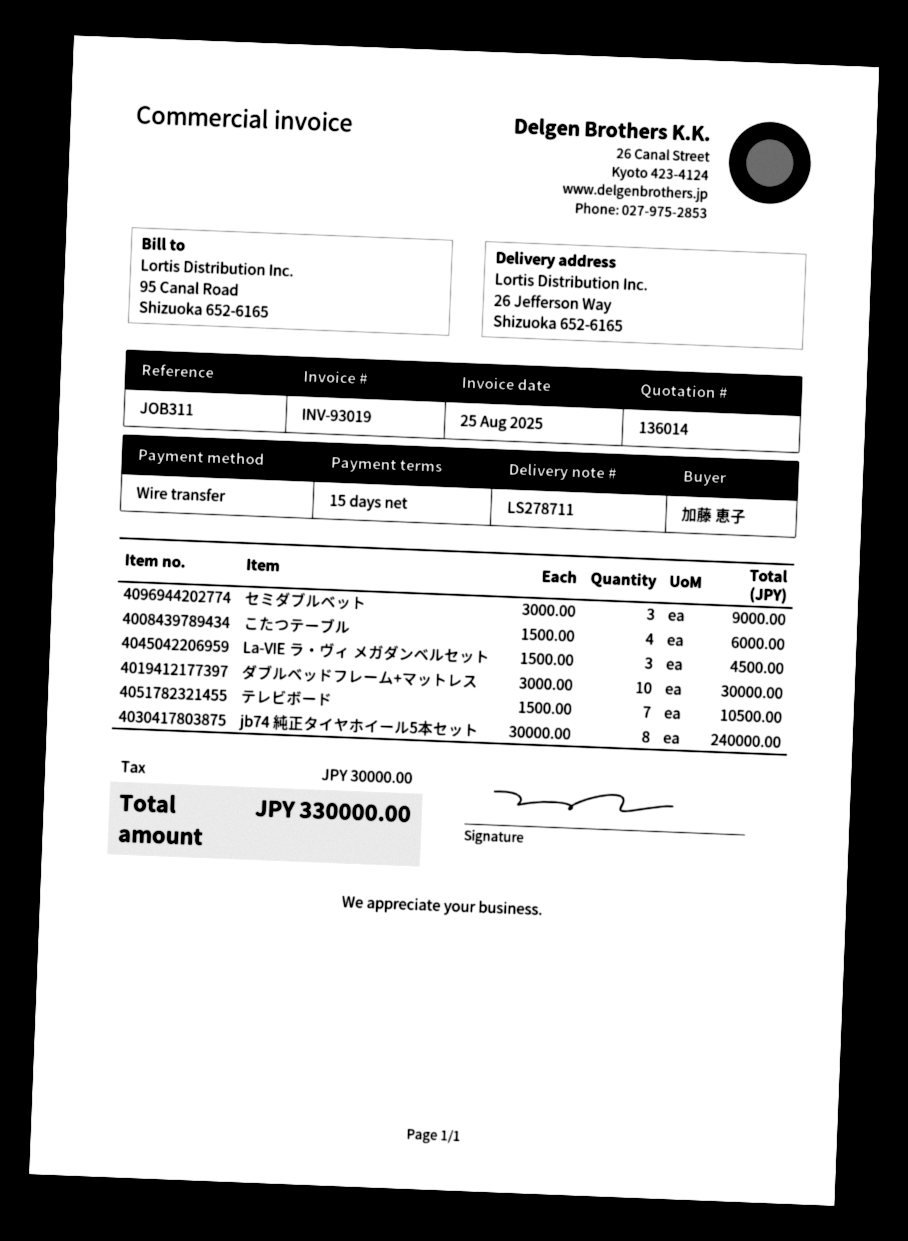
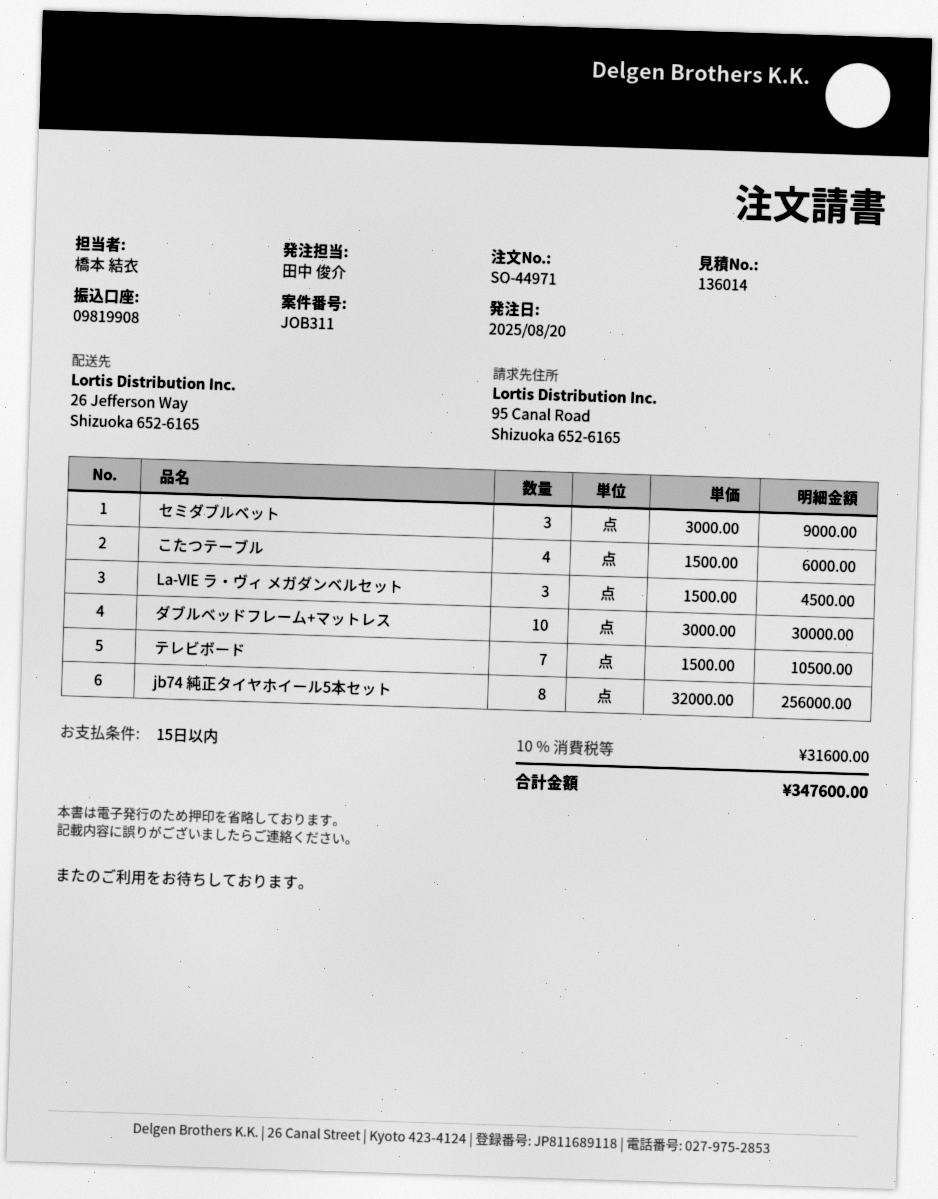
ordered by: 加藤 恵子 -> 田中 俊介
jb74 純正タイヤホイール5本セット: 8 x 30000.00 = 240000.00 -> 8 x 32000.00 = 256000.00
tax: 30000.00 -> 31600.00
total: 330000.00 -> 347600.00

